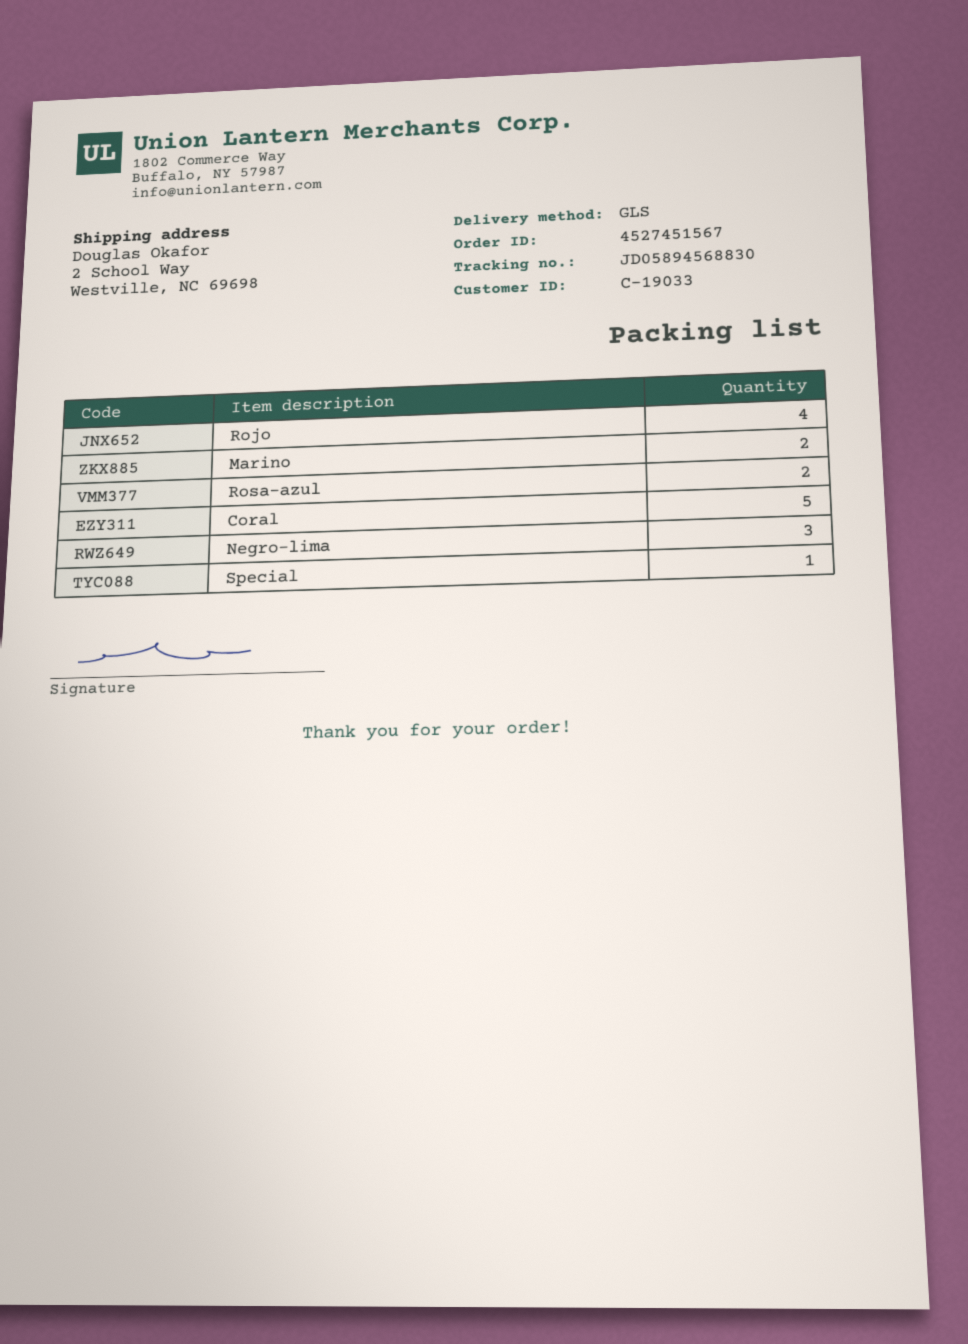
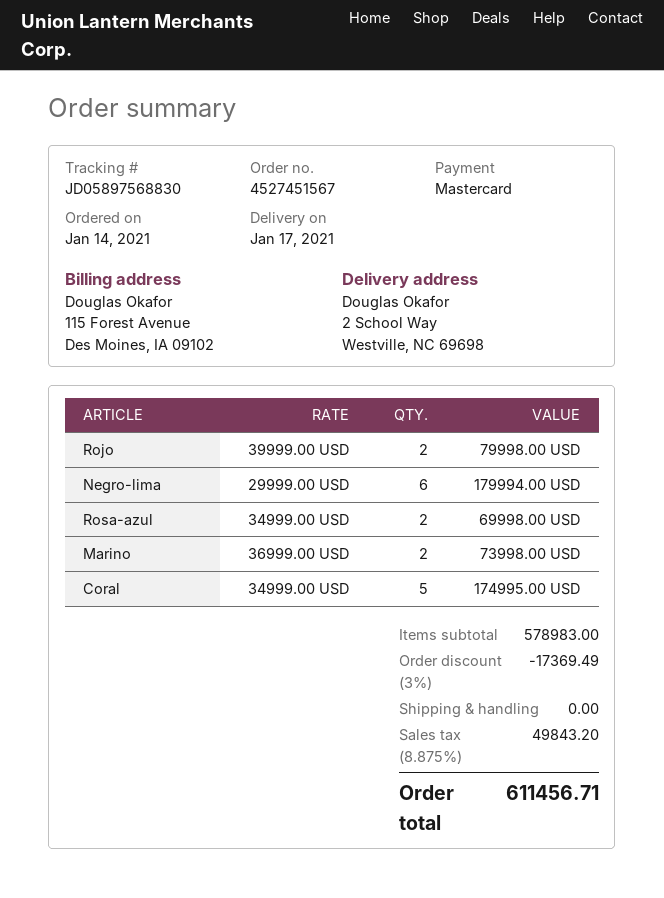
tracking number: JD05894568830 -> JD05897568830
Rojo: 4 -> 2
Negro-lima: 3 -> 6
Special: 1 -> none

